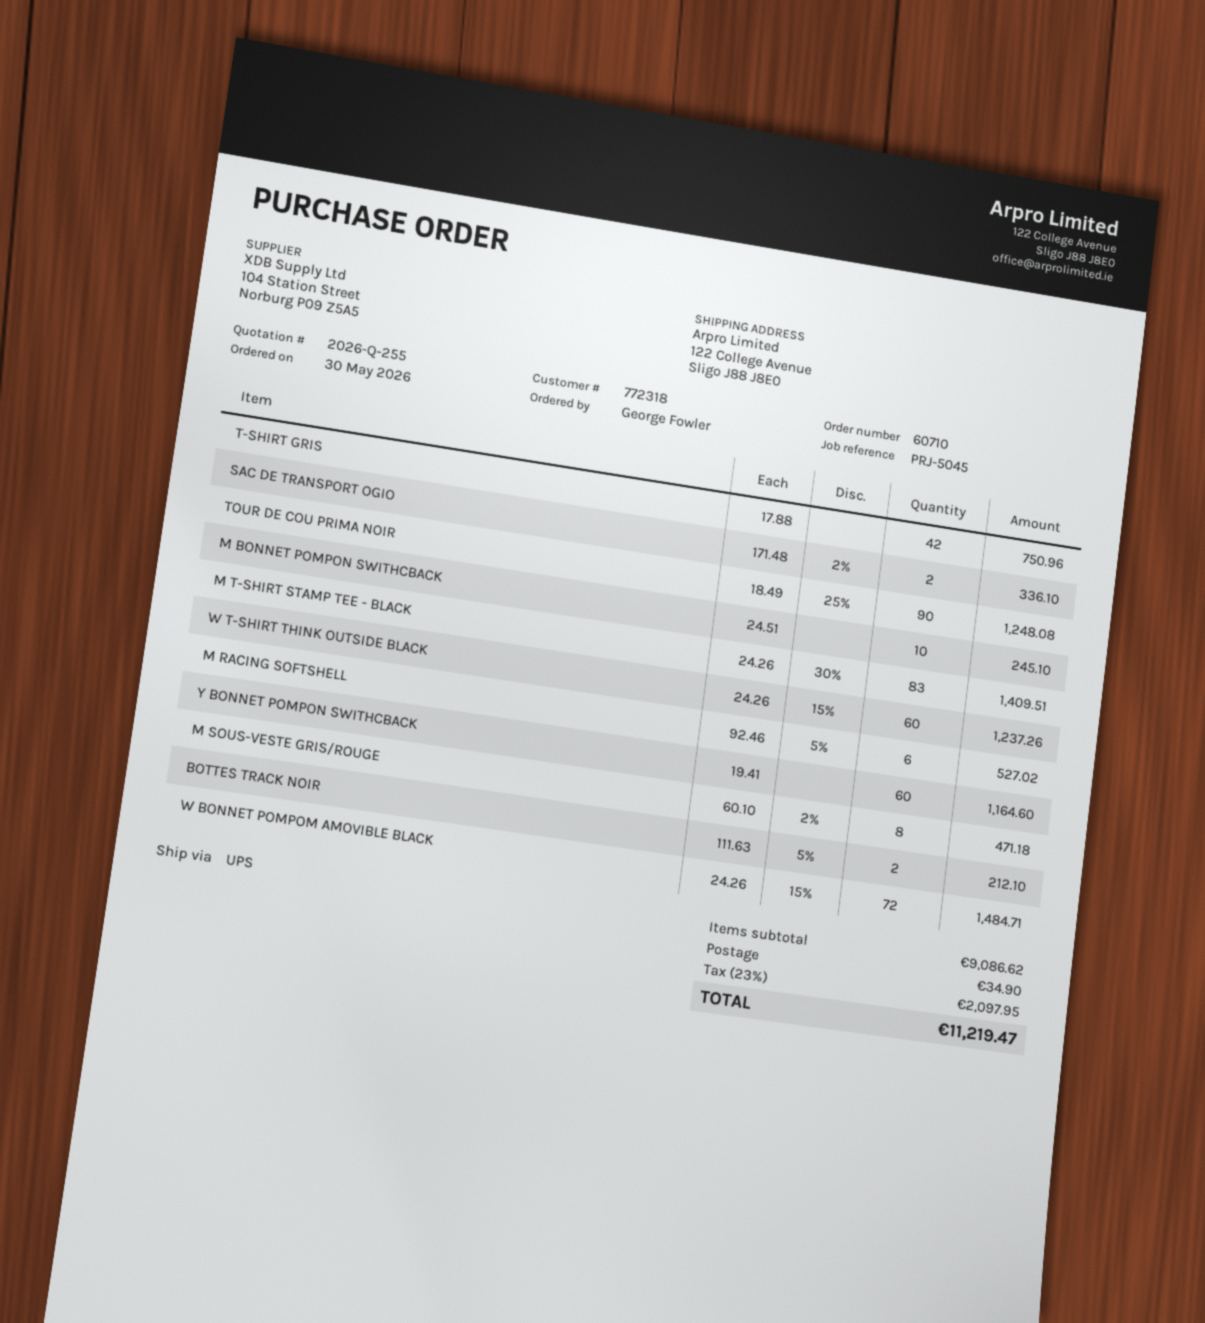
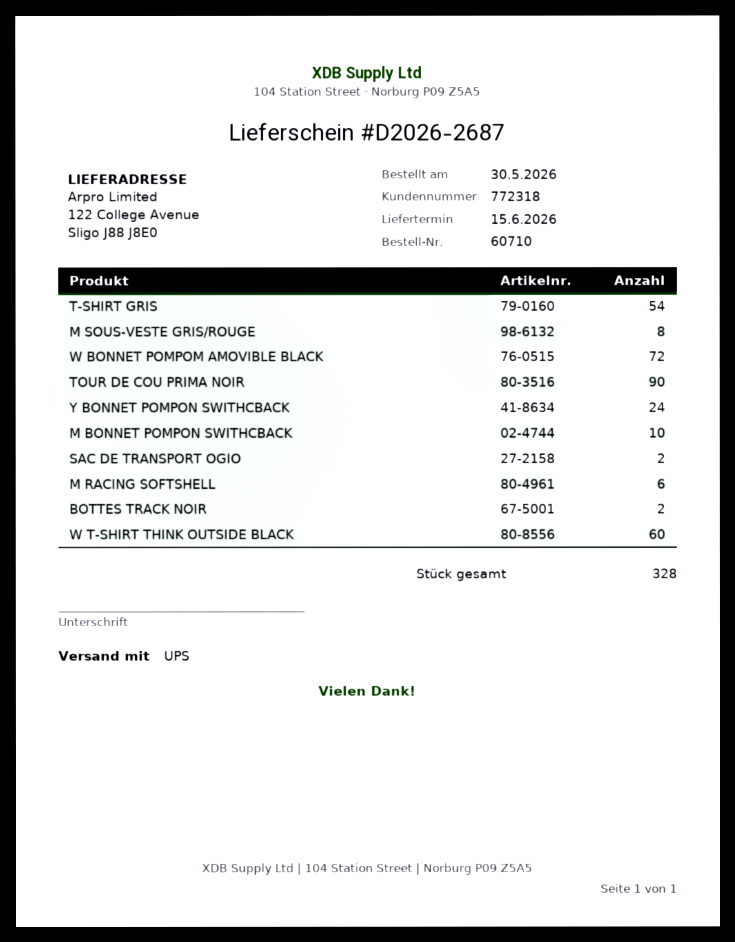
T-SHIRT GRIS: 42 -> 54
M T-SHIRT STAMP TEE - BLACK: 83 -> none
Y BONNET POMPON SWITHCBACK: 60 -> 24

